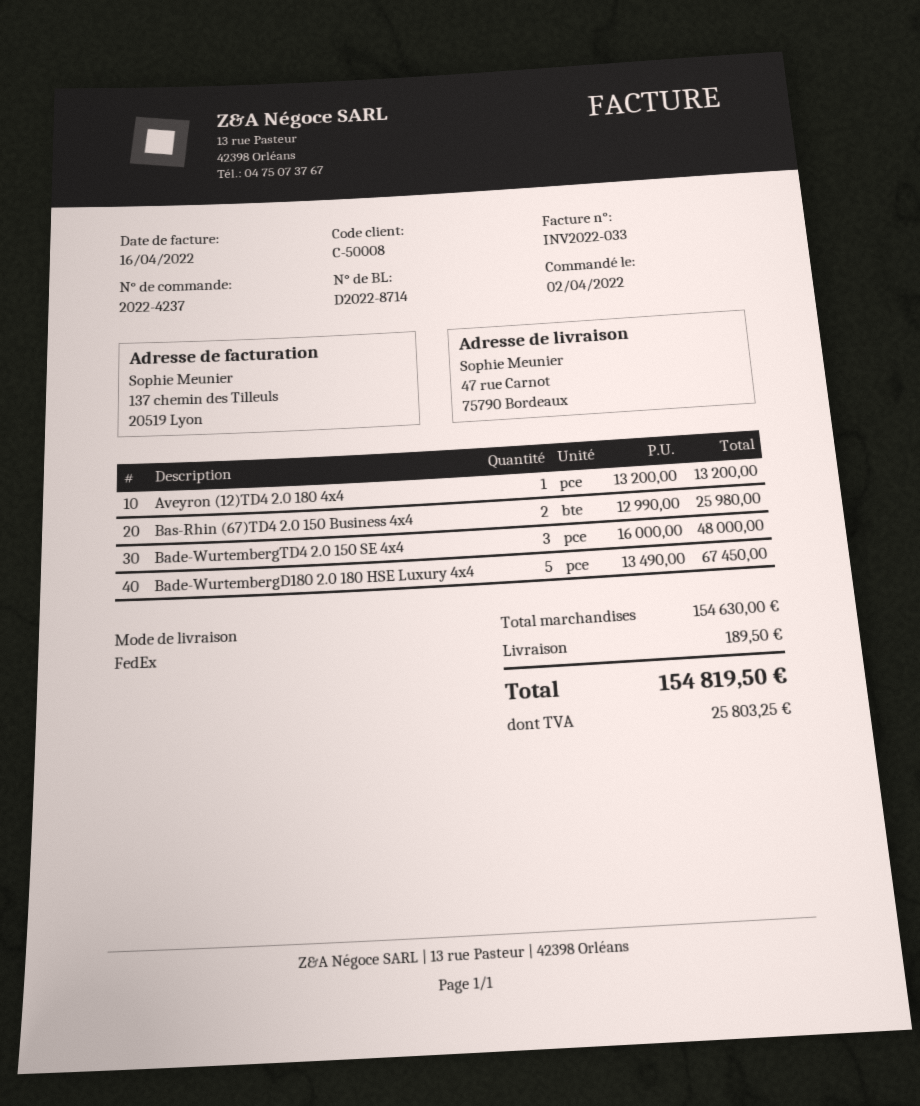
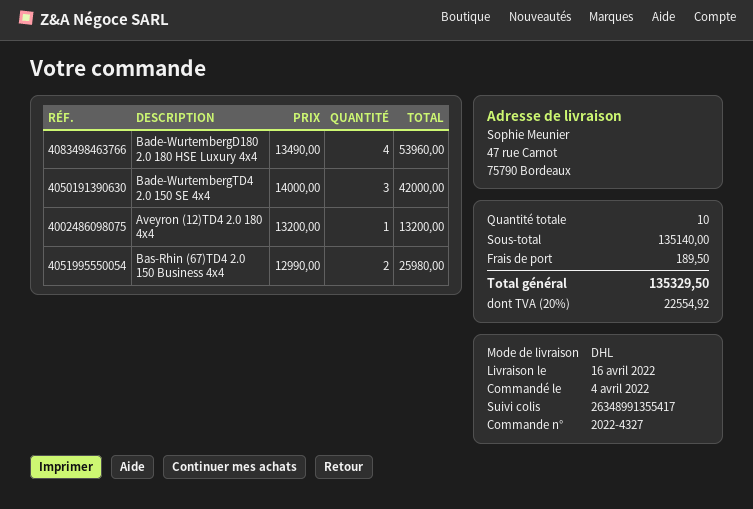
order number: 2022-4237 -> 2022-4327
order date: 2022-04-02 -> 2022-04-04
shipping method: FedEx -> DHL
Bade-WurtembergTD4 2.0 150 SE 4x4: 3 x 16000.00 = 48000.00 -> 3 x 14000.00 = 42000.00
Bade-WurtembergD180 2.0 180 HSE Luxury 4x4: 5 x 13490.00 = 67450.00 -> 4 x 13490.00 = 53960.00
subtotal: 154630.00 -> 135140.00
tax: 25803.25 -> 22554.92
total: 154819.50 -> 135329.50

